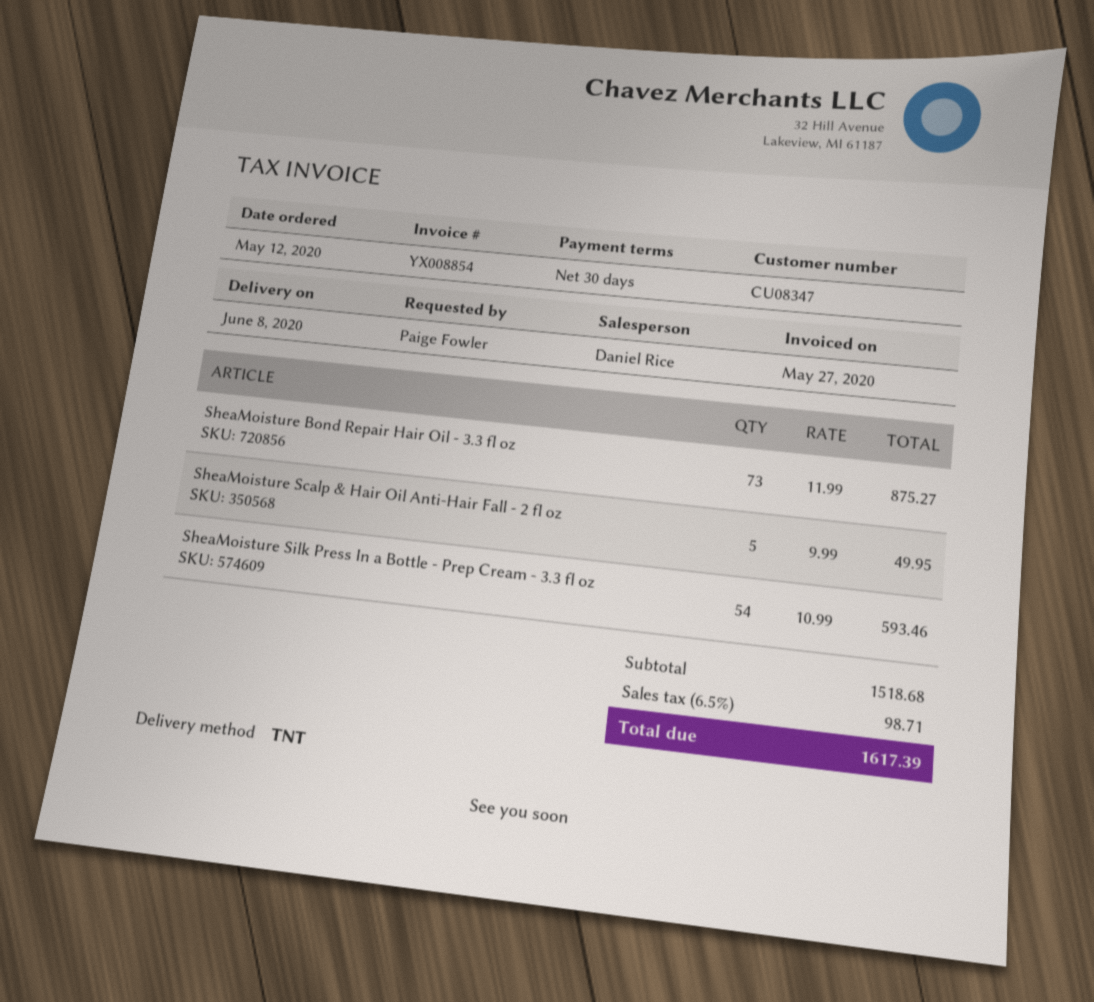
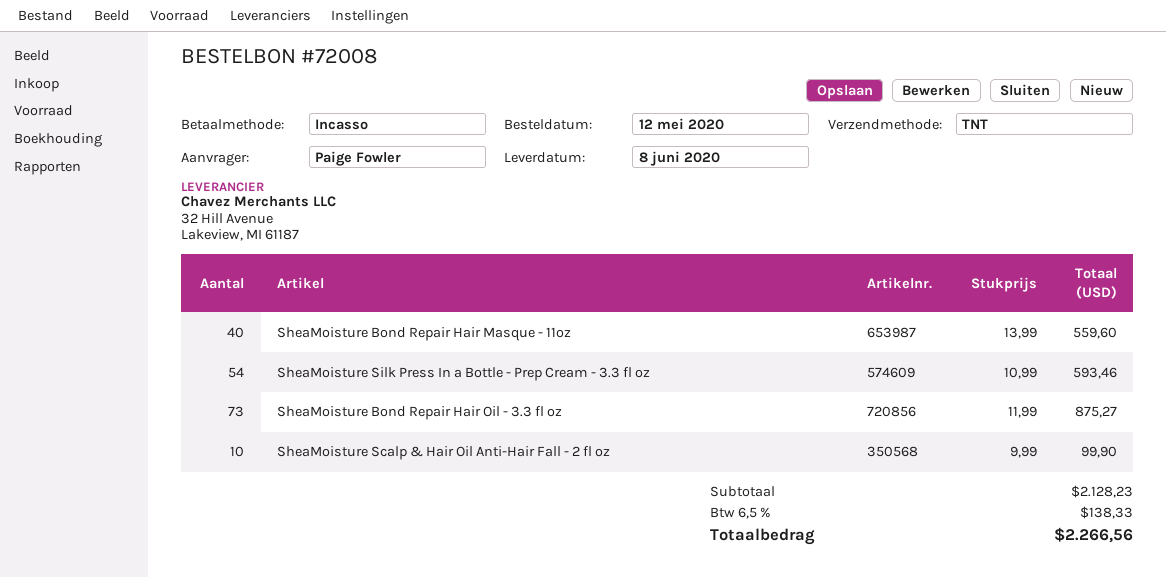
SheaMoisture Scalp & Hair Oil Anti-Hair Fall - 2 fl oz: 5 x 9.99 = 49.95 -> 10 x 9.99 = 99.90
SheaMoisture Bond Repair Hair Masque - 11oz: none -> 40 x 13.99 = 559.60
subtotal: 1518.68 -> 2128.23
tax: 6.5% = 98.71 -> 6.5% = 138.33
total: 1617.39 -> 2266.56

